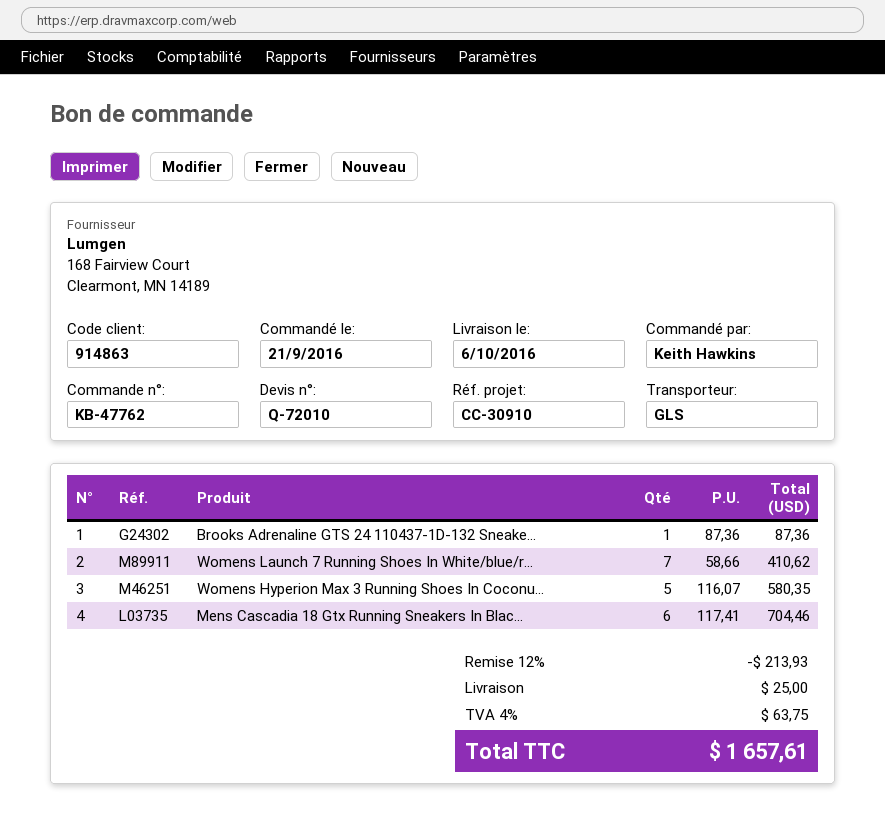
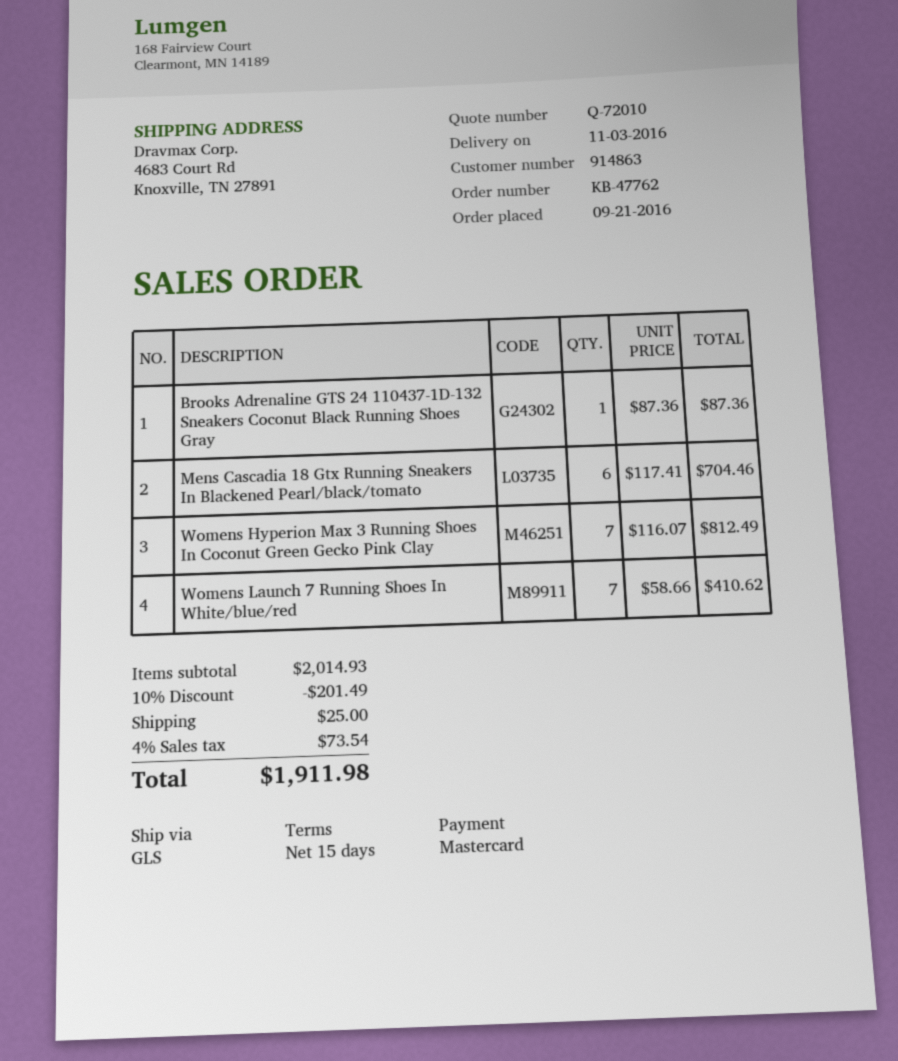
delivery date: 2016-10-06 -> 2016-11-03
Womens Hyperion Max 3 Running Shoes In Coconu...: 5 x 116.07 = 580.35 -> 7 x 116.07 = 812.49
discount: 12% = 213.93 -> 10% = 201.49
tax: 4% = 63.75 -> 4% = 73.54
total: 1657.61 -> 1911.98

